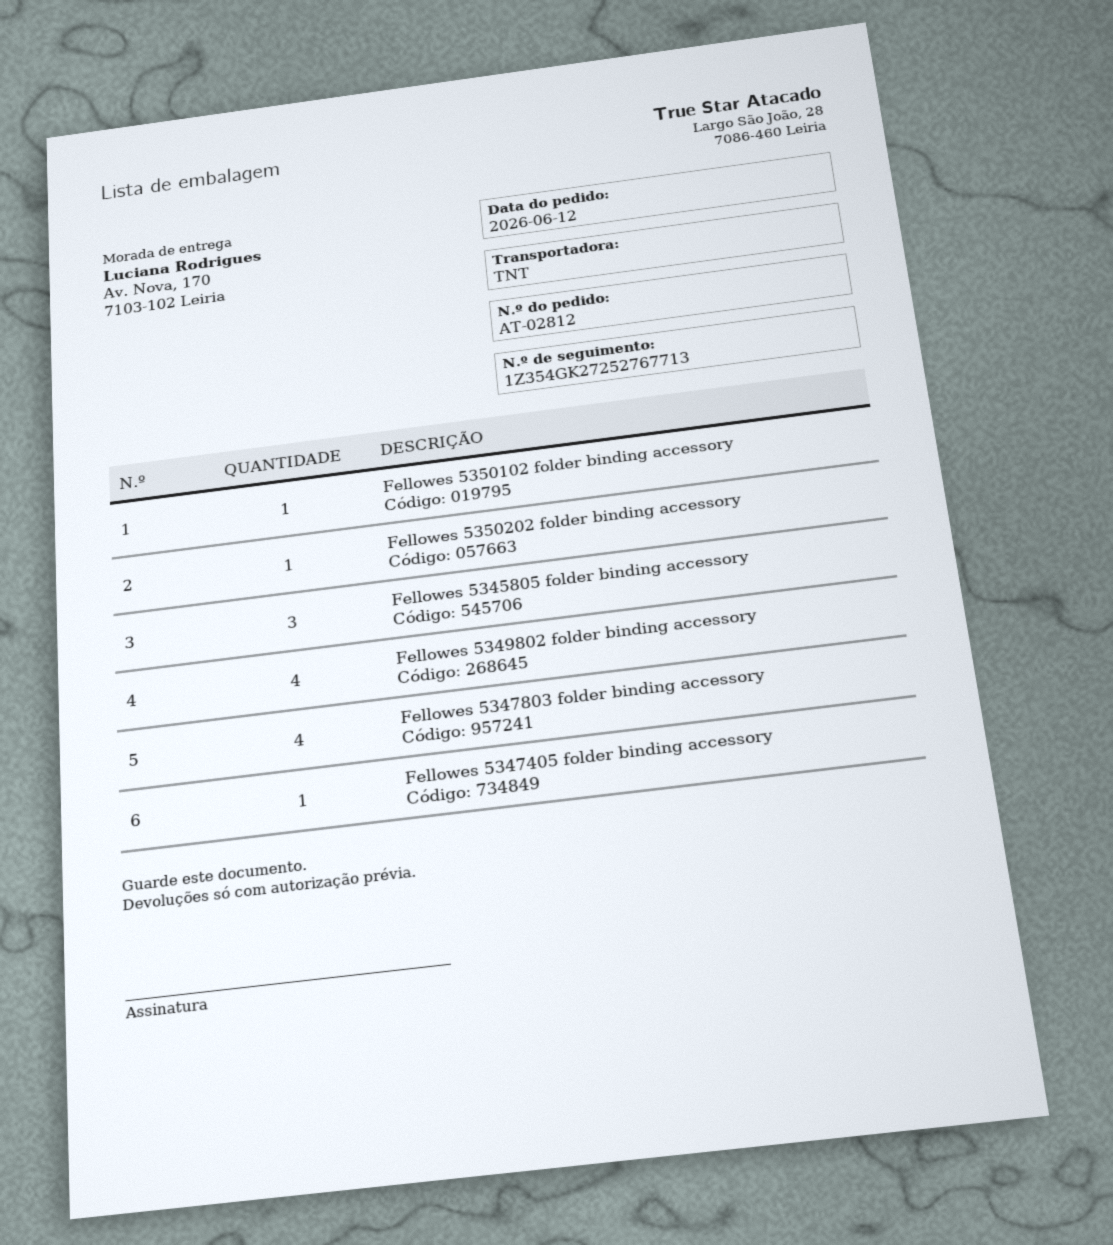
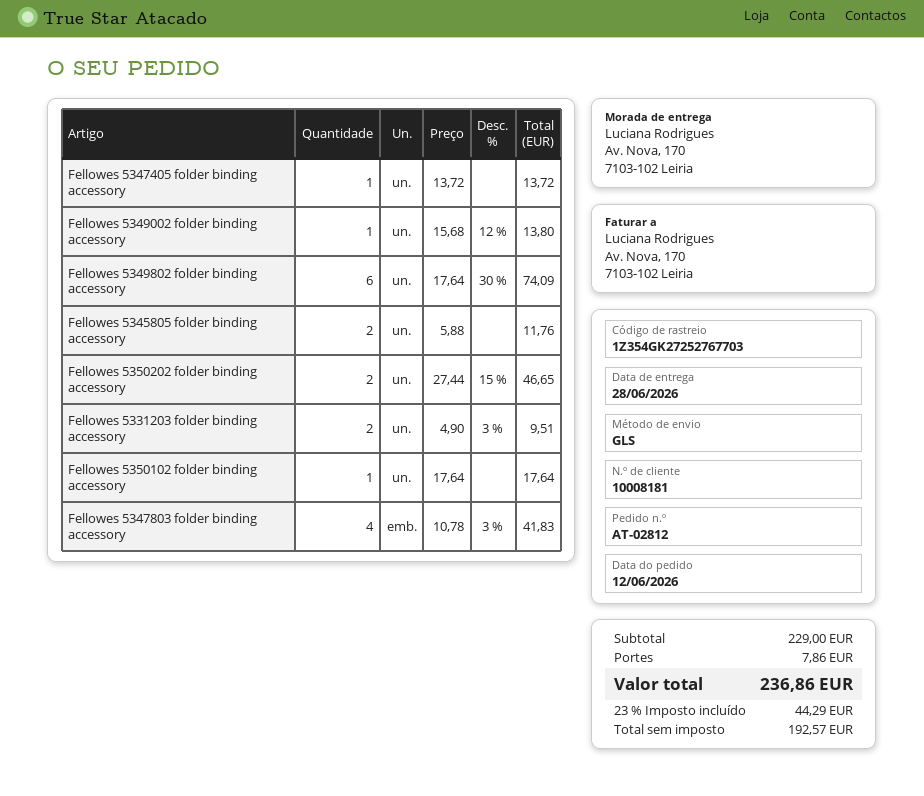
shipping method: TNT -> GLS
tracking number: 1Z354GK27252767713 -> 1Z354GK27252767703
Fellowes 5350202 folder binding accessory: 1 -> 2
Fellowes 5345805 folder binding accessory: 3 -> 2
Fellowes 5349802 folder binding accessory: 4 -> 6
Fellowes 5349002 folder binding accessory: none -> 1
Fellowes 5331203 folder binding accessory: none -> 2

